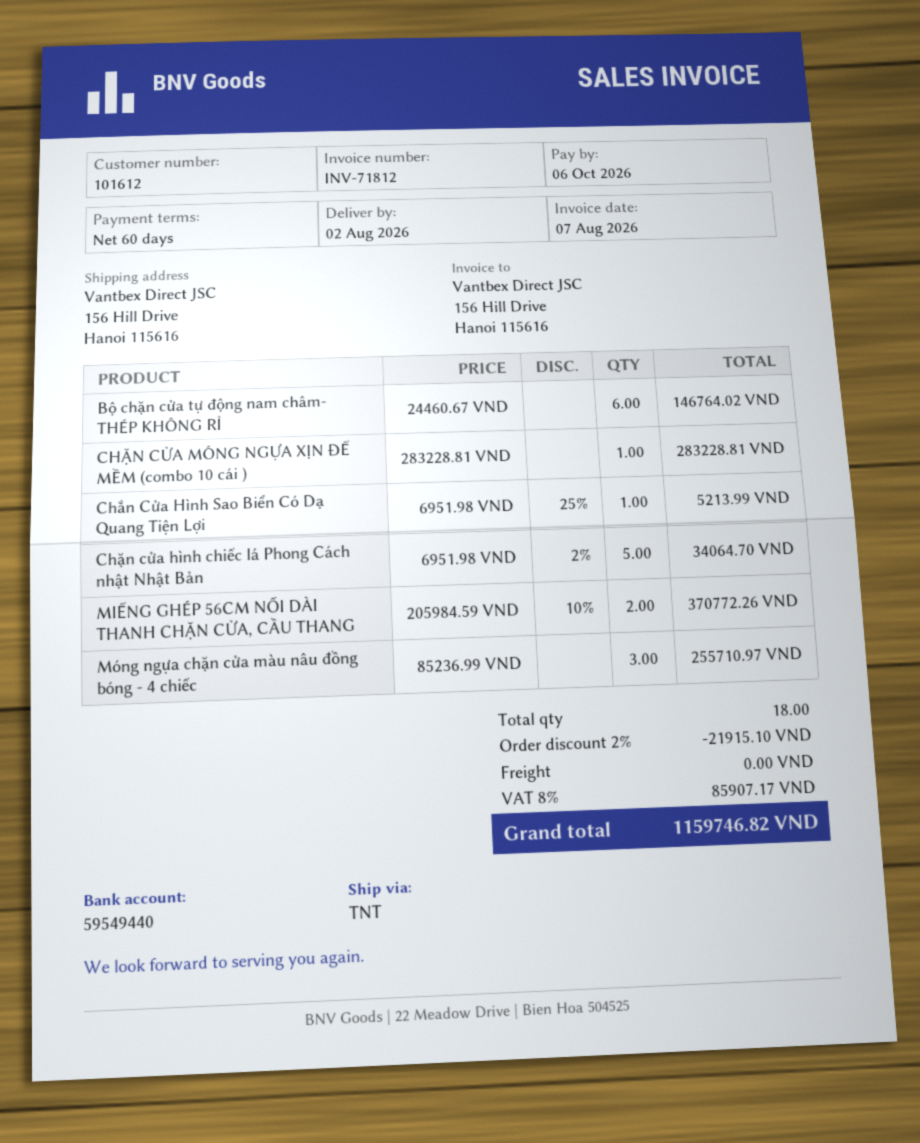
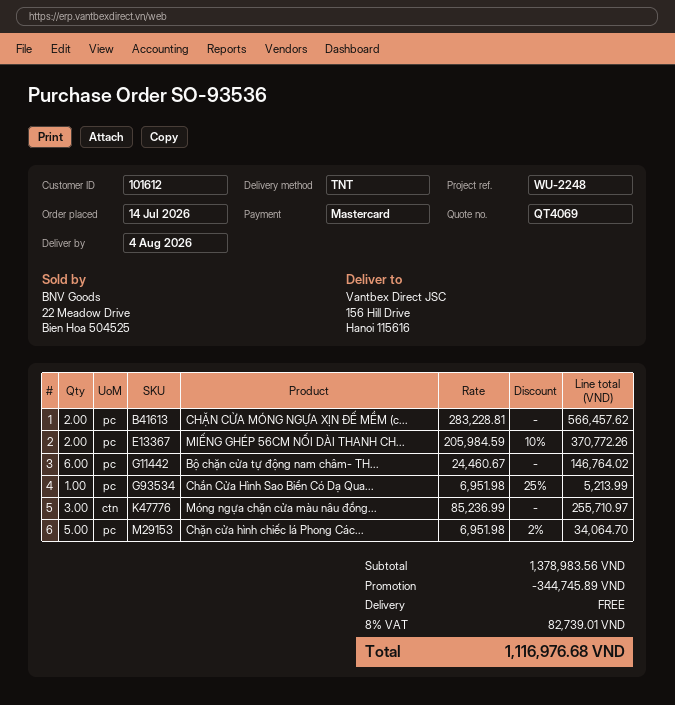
delivery date: 2026-08-02 -> 2026-08-04
CHẶN CỬA MÓNG NGỰA XỊN ĐẾ MỀM (combo 10 cái ): 1 x 283228.81 = 283228.81 -> 2 x 283228.81 = 566457.62
discount: 21915.10 -> 344745.89
tax: 8% = 85907.17 -> 8% = 82739.01
total: 1159746.82 -> 1116976.68

